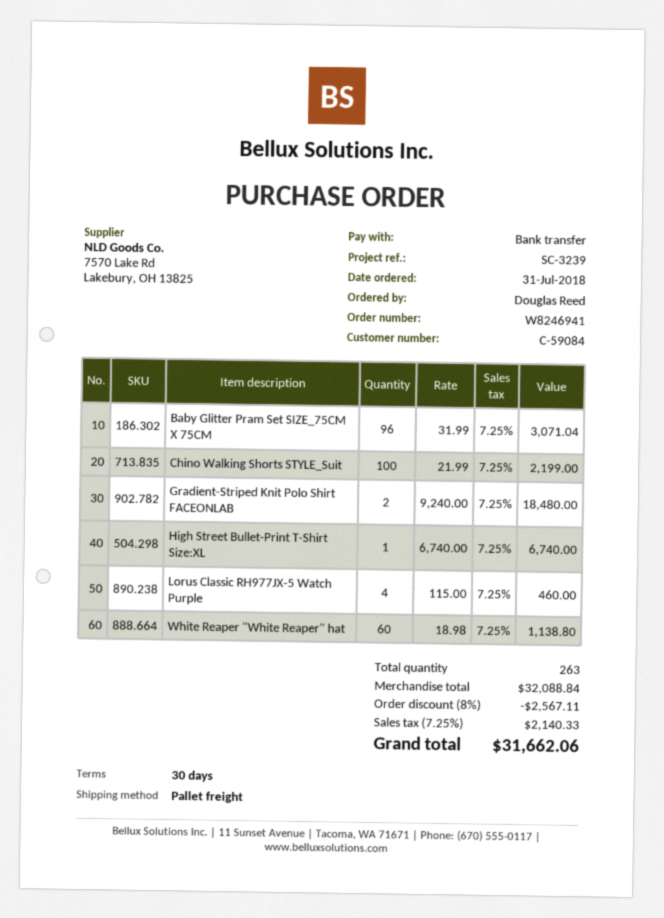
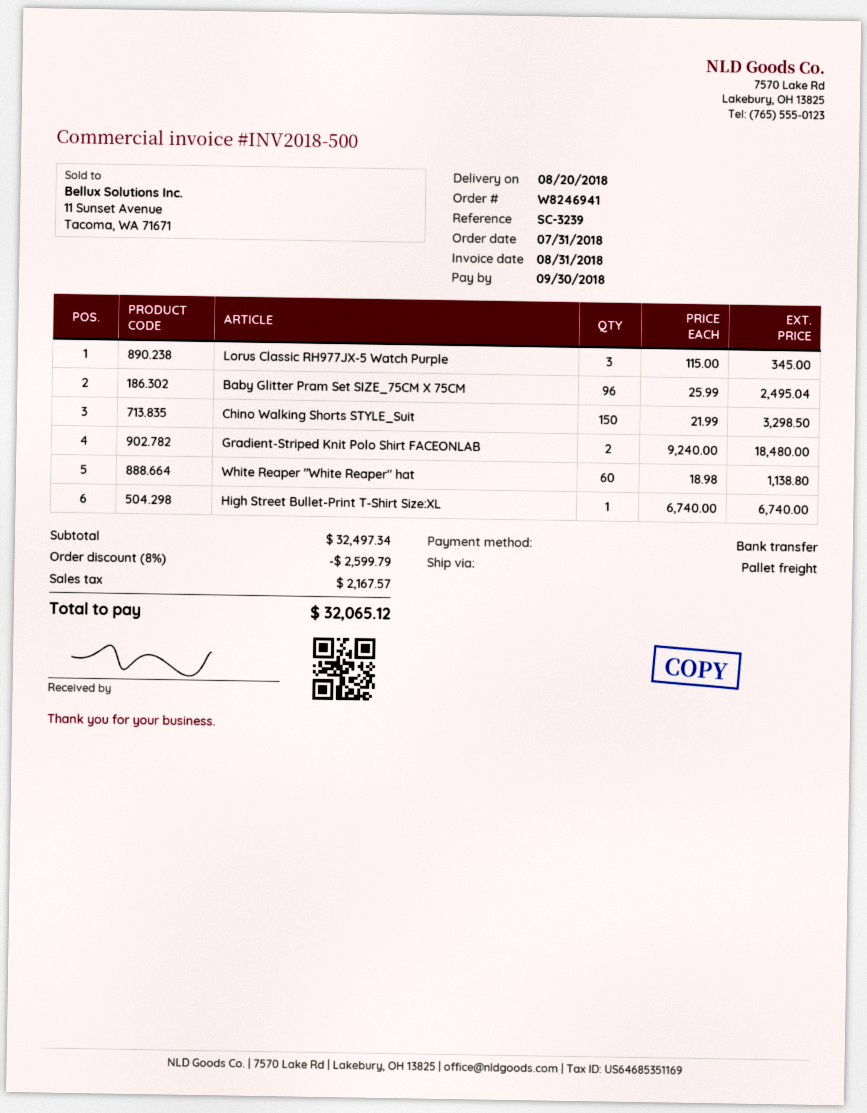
Baby Glitter Pram Set SIZE_75CM X 75CM: 96 x 31.99 = 3071.04 -> 96 x 25.99 = 2495.04
Chino Walking Shorts STYLE_Suit: 100 x 21.99 = 2199.00 -> 150 x 21.99 = 3298.50
Lorus Classic RH977JX-5 Watch Purple: 4 x 115.00 = 460.00 -> 3 x 115.00 = 345.00
subtotal: 32088.84 -> 32497.34
discount: 8% = 2567.11 -> 8% = 2599.79
tax: 2140.33 -> 2167.57
total: 31662.06 -> 32065.12

